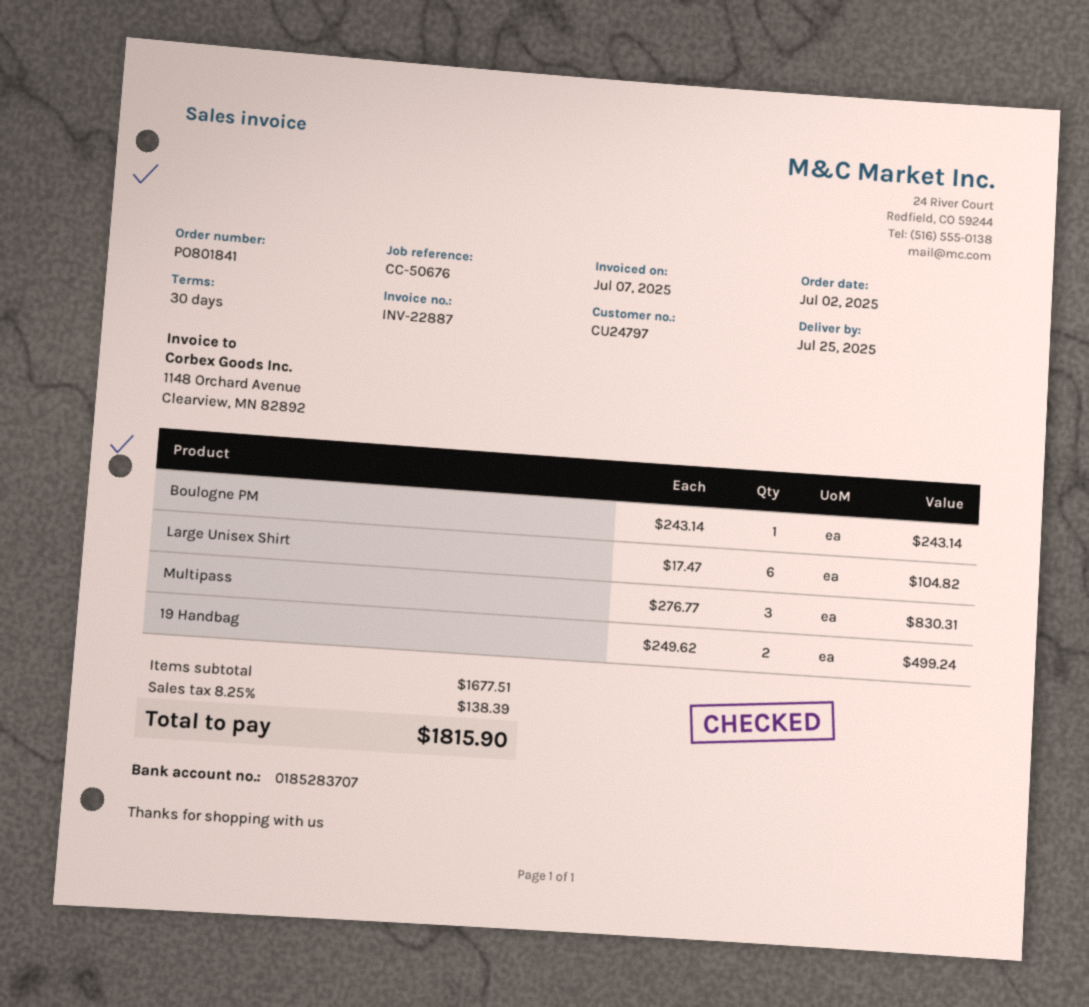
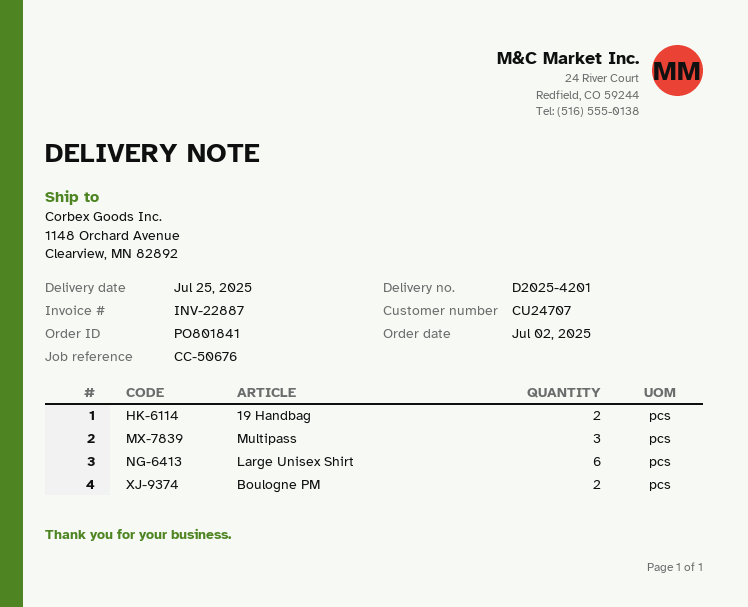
customer number: CU24797 -> CU24707
Boulogne PM: 1 -> 2

